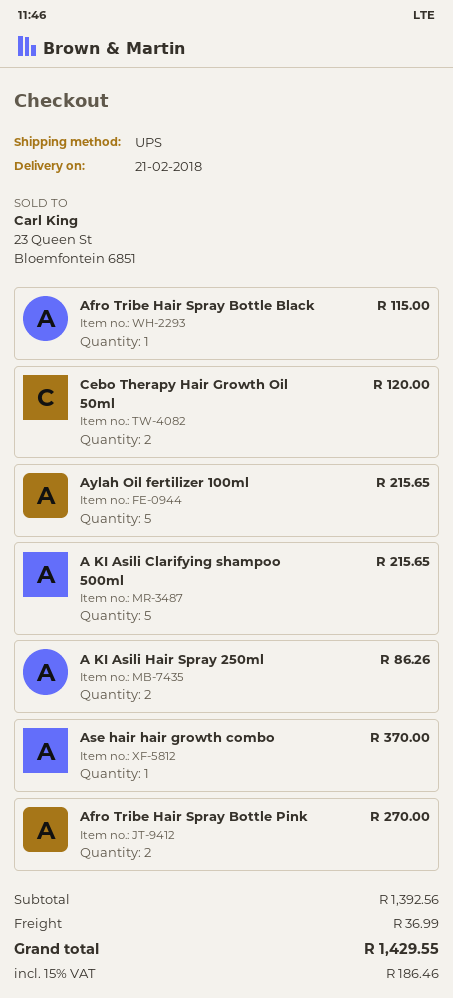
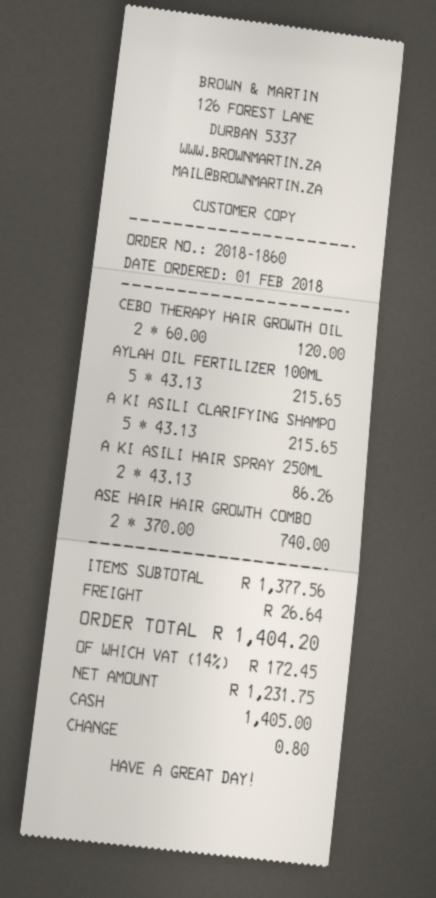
Afro Tribe Hair Spray Bottle Black: 1 for 115.00 -> none
Ase hair hair growth combo: 1 for 370.00 -> 2 for 740.00
Afro Tribe Hair Spray Bottle Pink: 2 for 270.00 -> none
subtotal: 1392.56 -> 1377.56
shipping: 36.99 -> 26.64
tax: 15% = 186.46 -> 14% = 172.45
total: 1429.55 -> 1404.20

